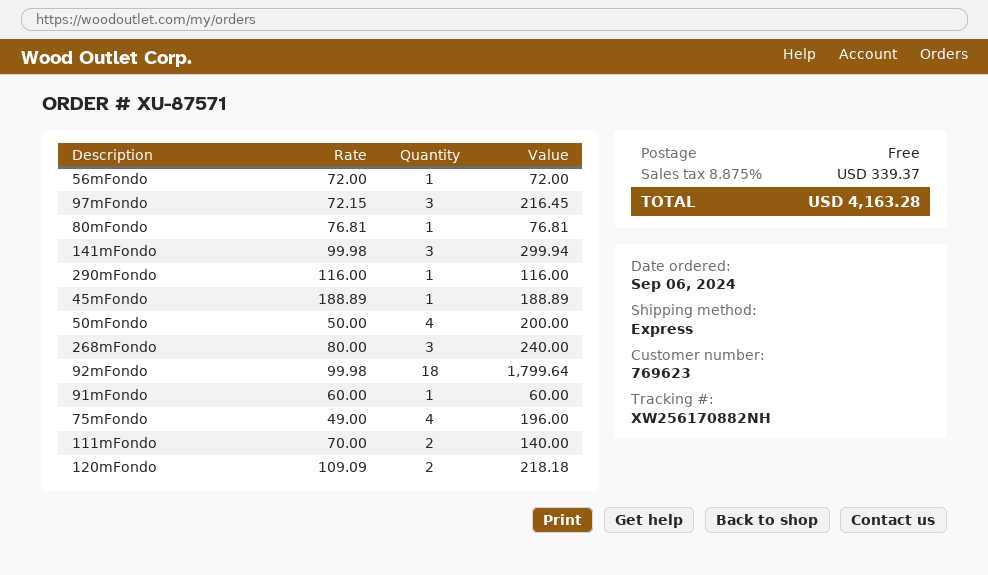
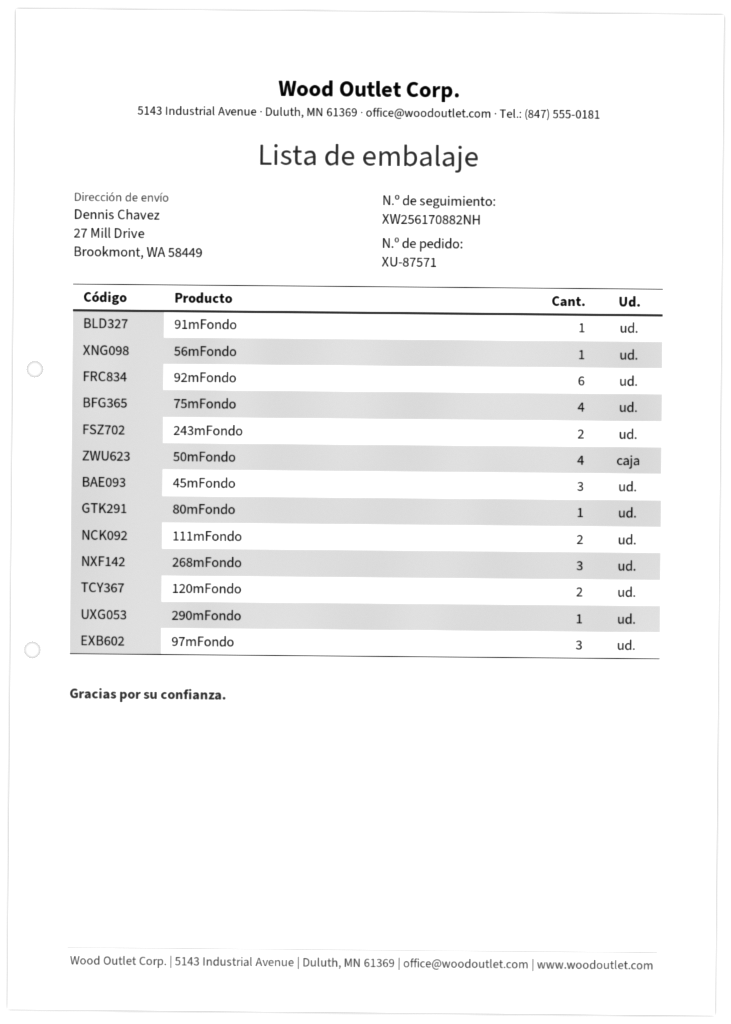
141mFondo: 3 -> none
45mFondo: 1 -> 3
92mFondo: 18 -> 6
243mFondo: none -> 2

